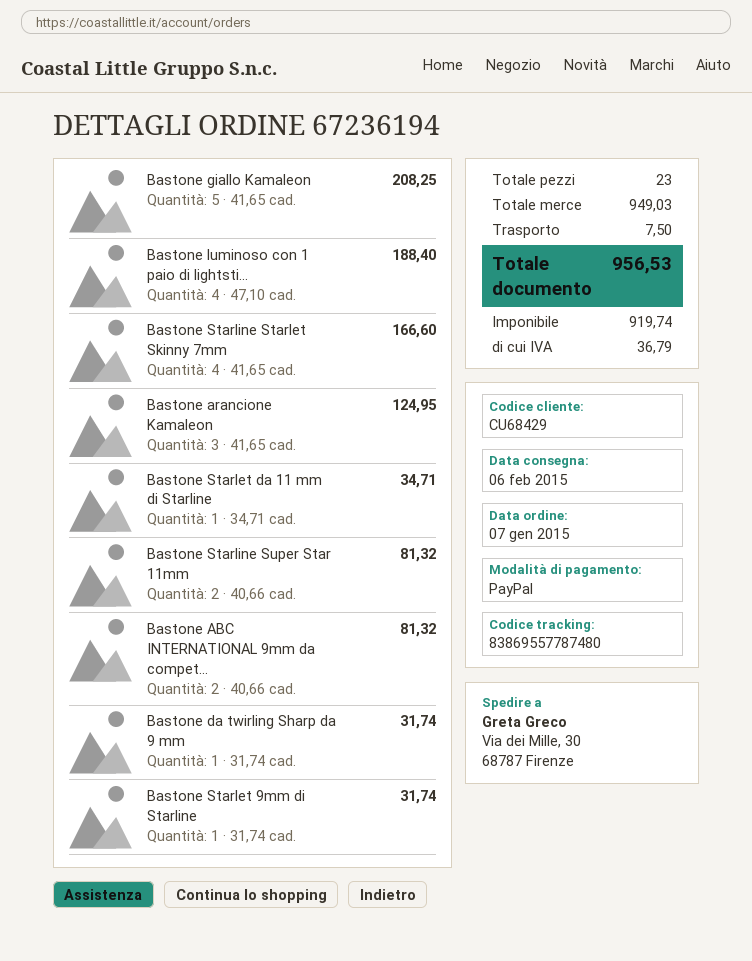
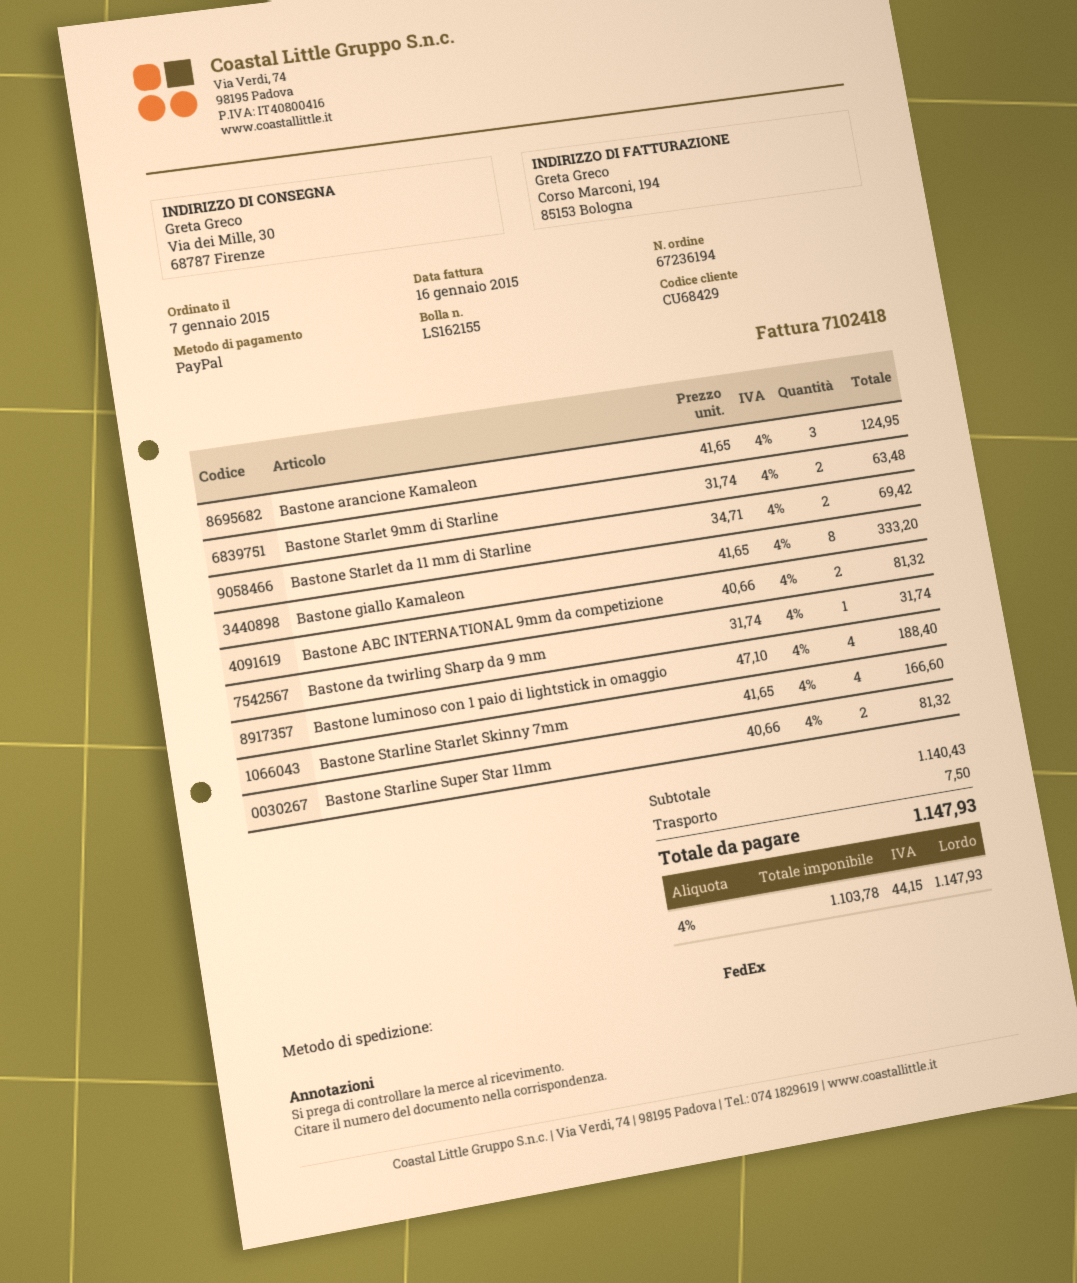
Bastone giallo Kamaleon: 5 x 41.65 = 208.25 -> 8 x 41.65 = 333.20
Bastone Starlet da 11 mm di Starline: 1 x 34.71 = 34.71 -> 2 x 34.71 = 69.42
Bastone Starlet 9mm di Starline: 1 x 31.74 = 31.74 -> 2 x 31.74 = 63.48
subtotal: 949.03 -> 1140.43
net: 919.74 -> 1103.78
tax: 36.79 -> 44.15
total: 956.53 -> 1147.93

